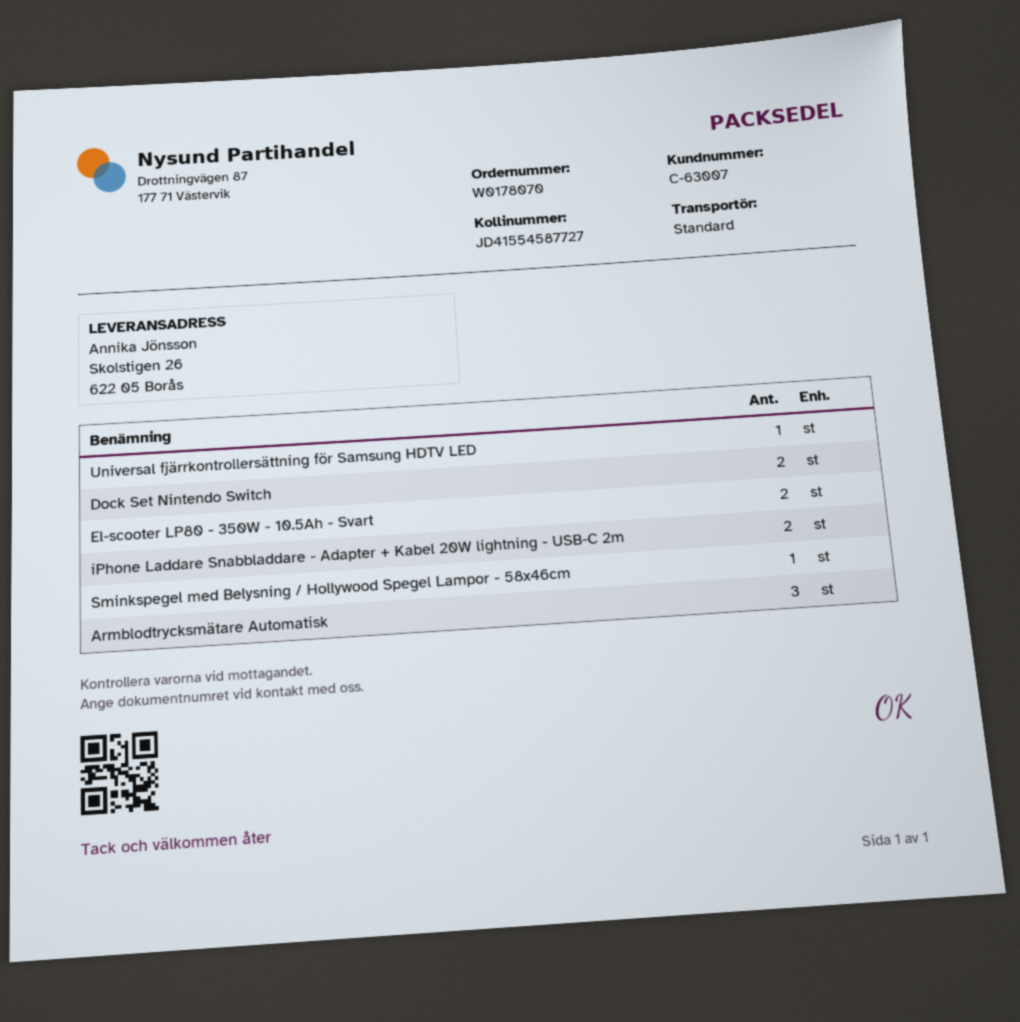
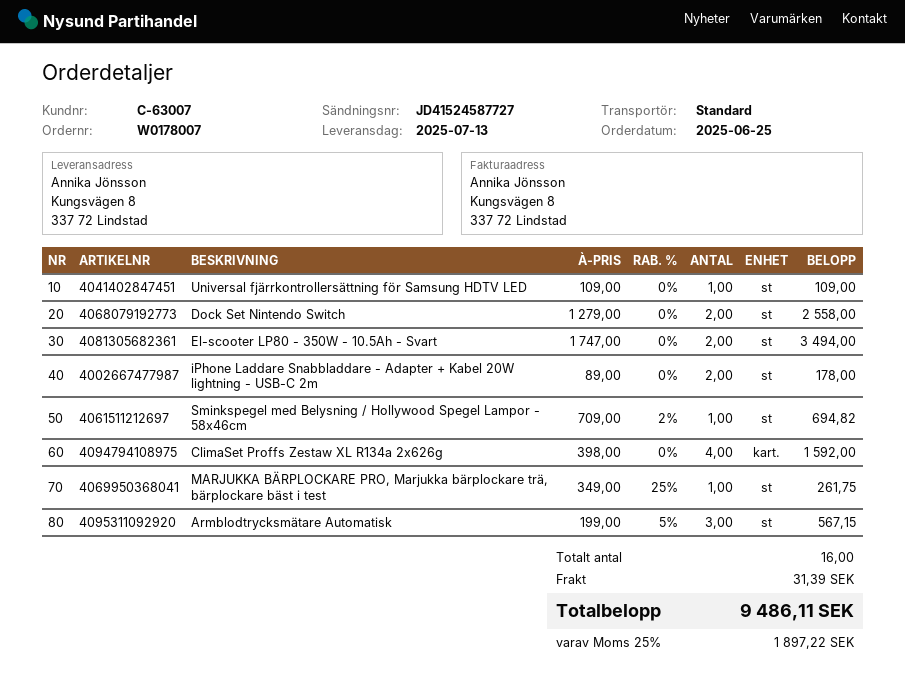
order number: W0178070 -> W0178007
tracking number: JD41554587727 -> JD41524587727
ship to: Skolstigen 26, 622 05 Borås -> Kungsvägen 8, 337 72 Lindstad
ClimaSet Proffs Zestaw XL R134a 2x626g: none -> 4
MARJUKKA BÄRPLOCKARE PRO, Marjukka bärplockare trä, bärplockare bäst i test: none -> 1

